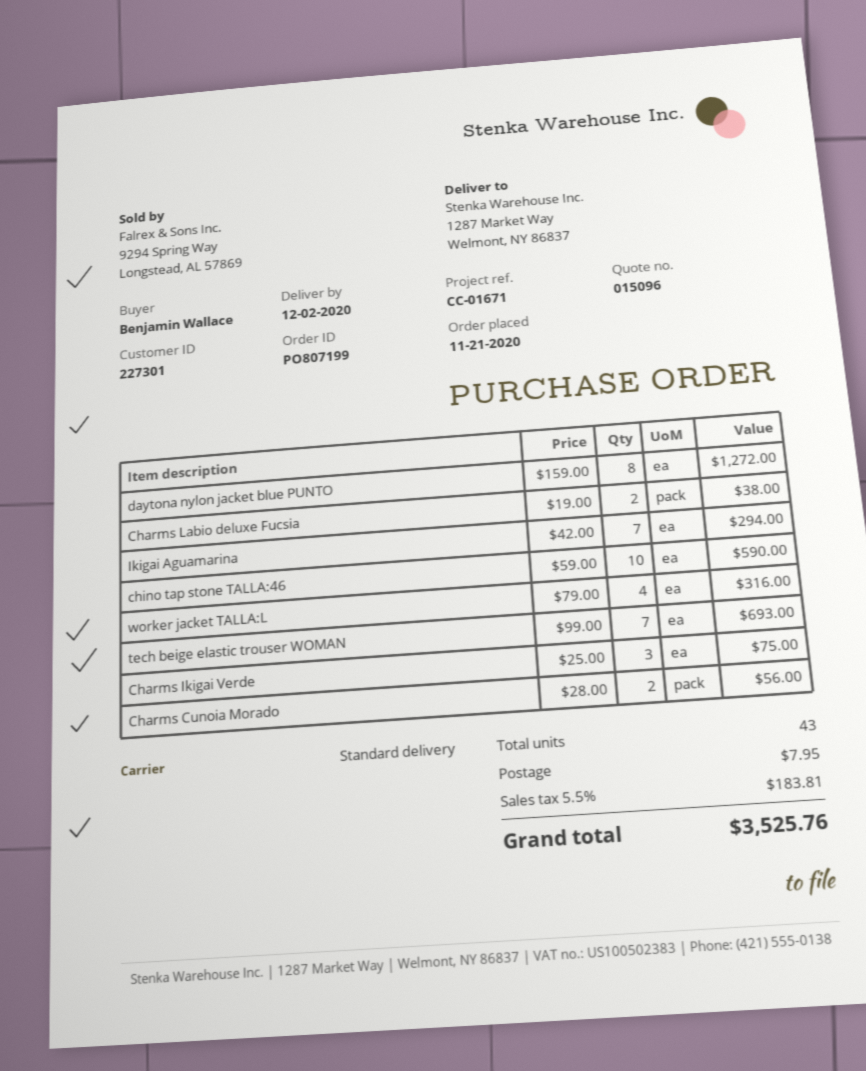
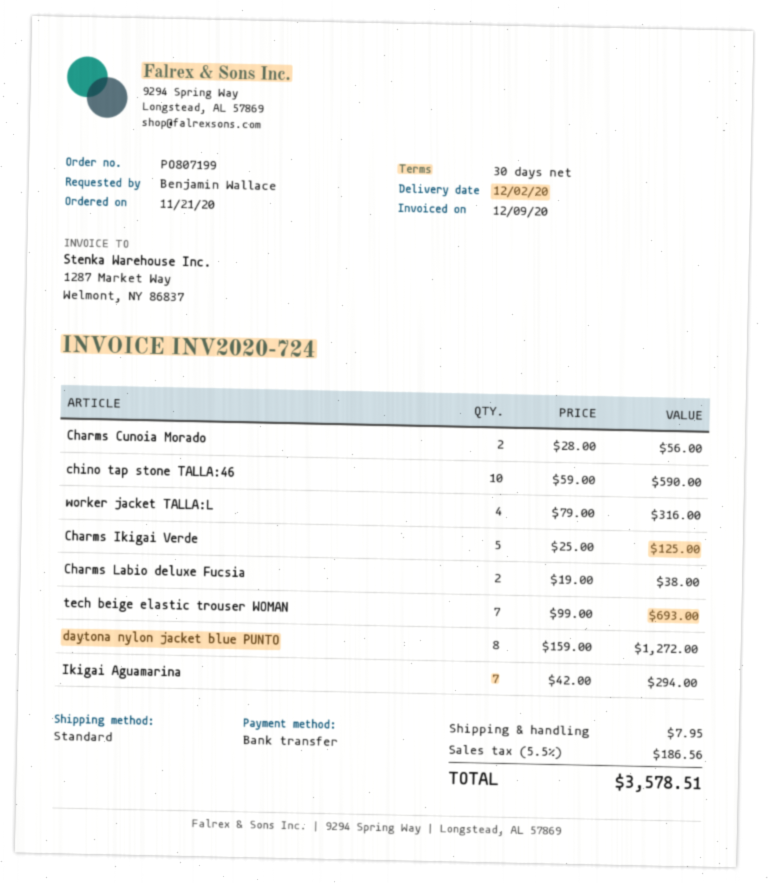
Charms Ikigai Verde: 3 x 25.00 = 75.00 -> 5 x 25.00 = 125.00
tax: 5.5% = 183.81 -> 5.5% = 186.56
total: 3525.76 -> 3578.51

